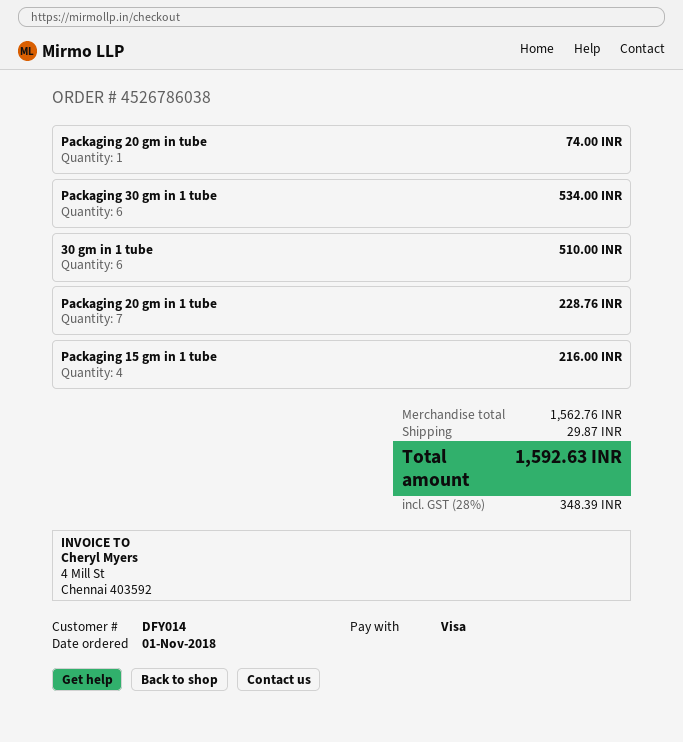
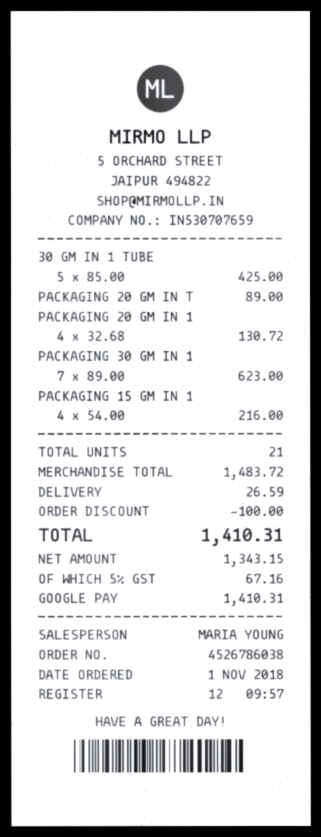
payment method: Visa -> Google Pay
Packaging 20 gm in tube: 1 for 74.00 -> 1 for 89.00
Packaging 30 gm in 1 tube: 6 for 534.00 -> 7 for 623.00
30 gm in 1 tube: 6 for 510.00 -> 5 for 425.00
Packaging 20 gm in 1 tube: 7 for 228.76 -> 4 for 130.72
subtotal: 1562.76 -> 1483.72
discount: none -> 100.00
shipping: 29.87 -> 26.59
tax: 28% = 348.39 -> 5% = 67.16
total: 1592.63 -> 1410.31

